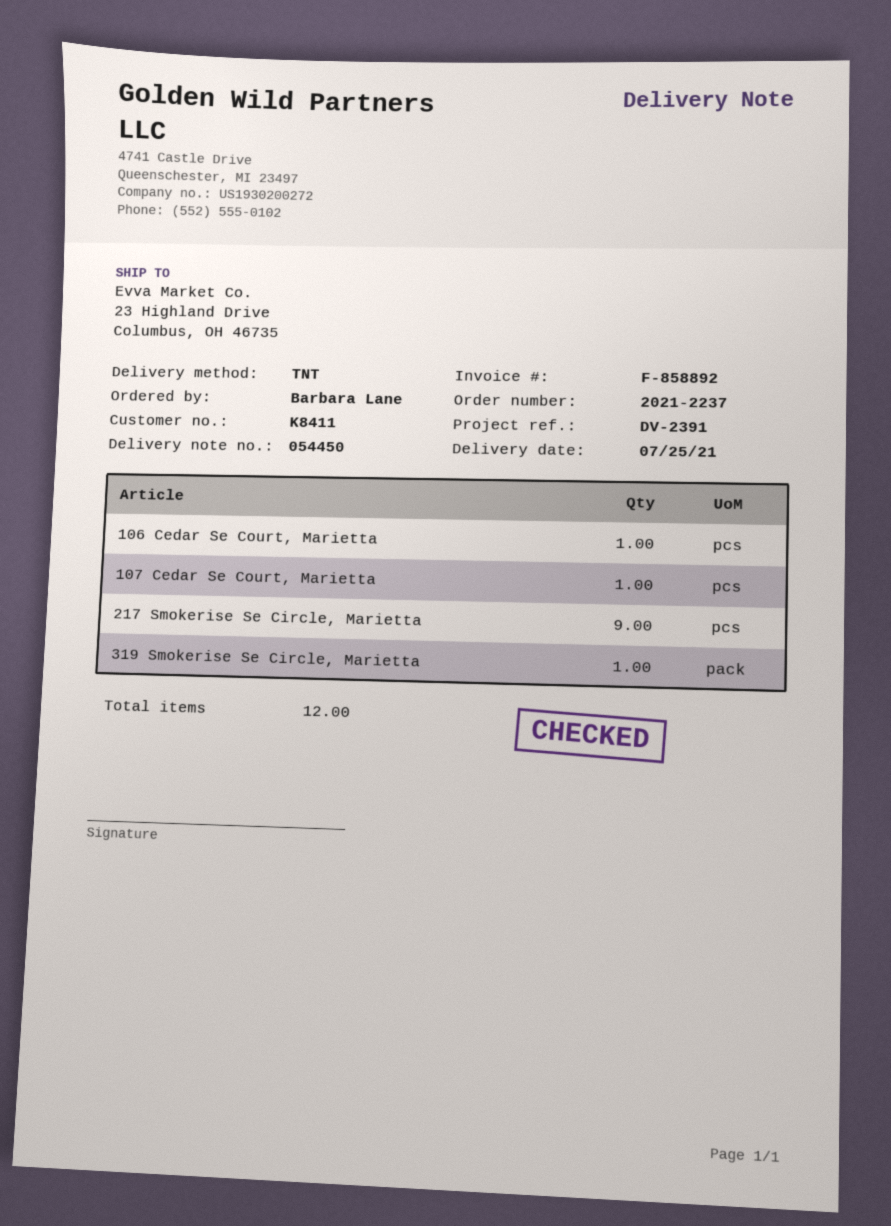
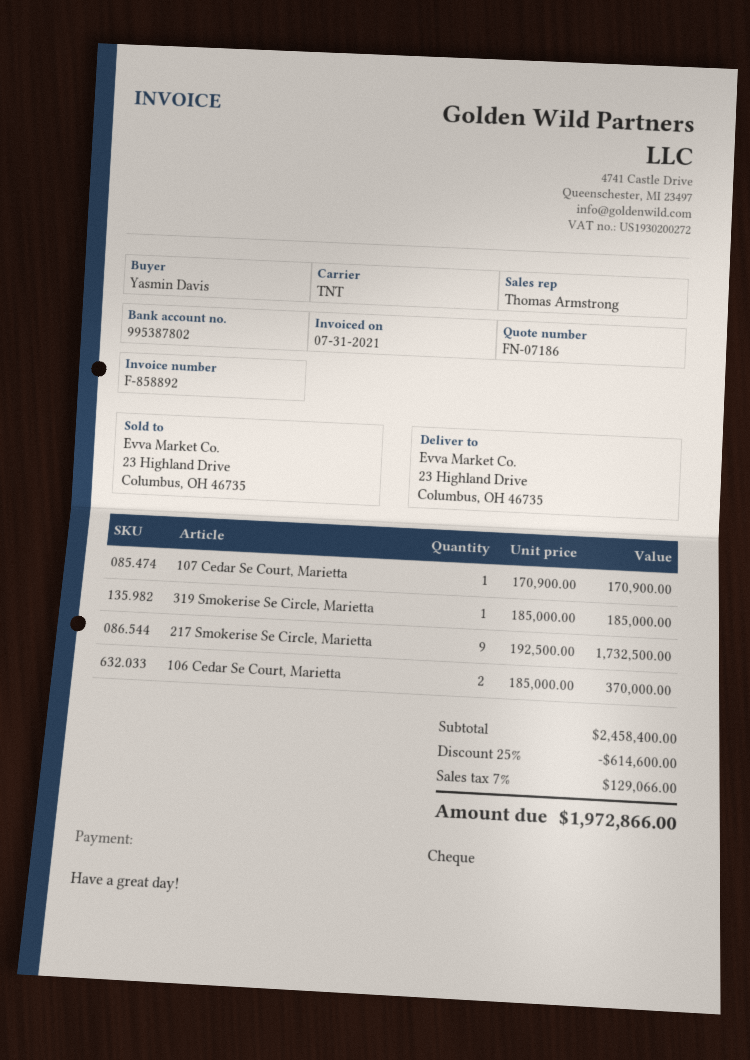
ordered by: Barbara Lane -> Yasmin Davis
106 Cedar Se Court, Marietta: 1 -> 2

